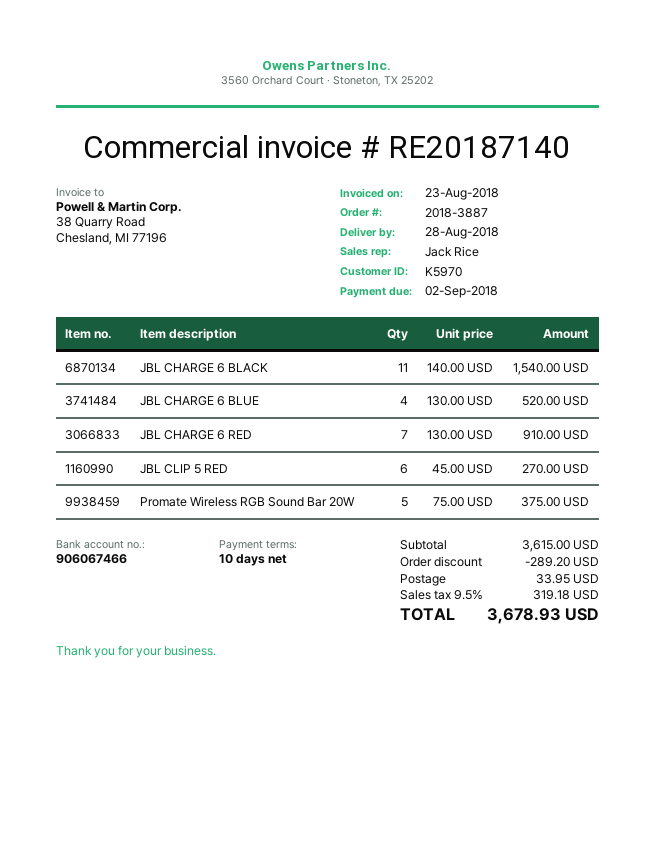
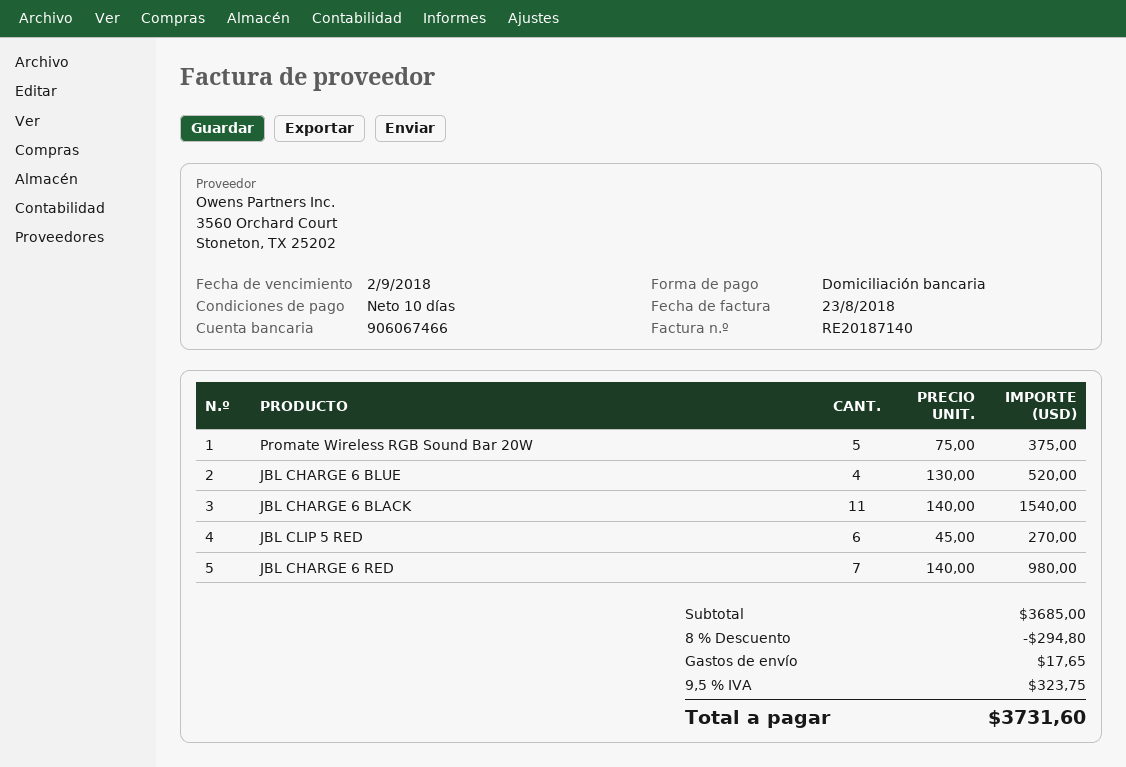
JBL CHARGE 6 RED: 7 x 130.00 = 910.00 -> 7 x 140.00 = 980.00
subtotal: 3615.00 -> 3685.00
discount: 289.20 -> 294.80
shipping: 33.95 -> 17.65
tax: 9.5% = 319.18 -> 9.5% = 323.75
total: 3678.93 -> 3731.60

